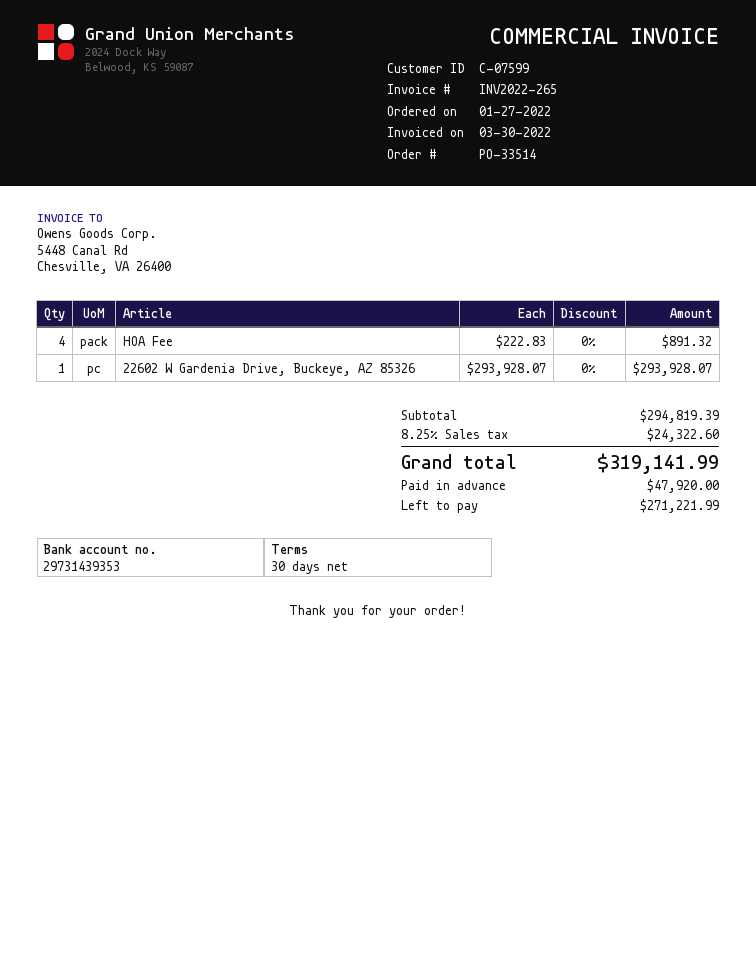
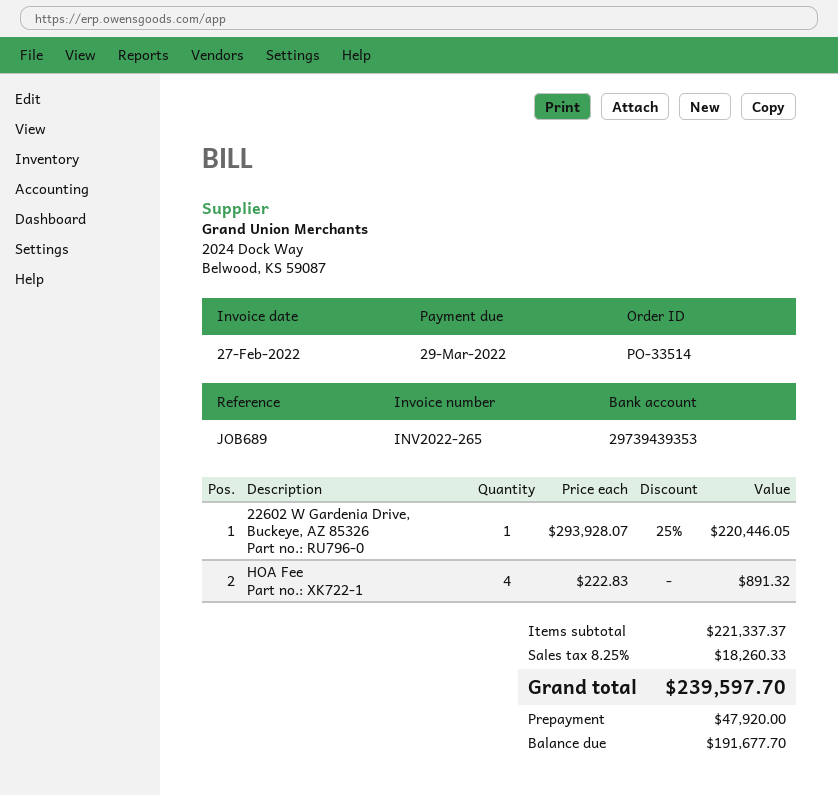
invoice date: 2022-03-30 -> 2022-02-27
bank account: 29731439353 -> 29739439353
22602 W Gardenia Drive, Buckeye, AZ 85326: 1 x 293928.07 = 293928.07 -> 1 x 293928.07 - 25% = 220446.05
subtotal: 294819.39 -> 221337.37
tax: 8.25% = 24322.60 -> 8.25% = 18260.33
total: 319141.99 -> 239597.70
balance: 271221.99 -> 191677.70

